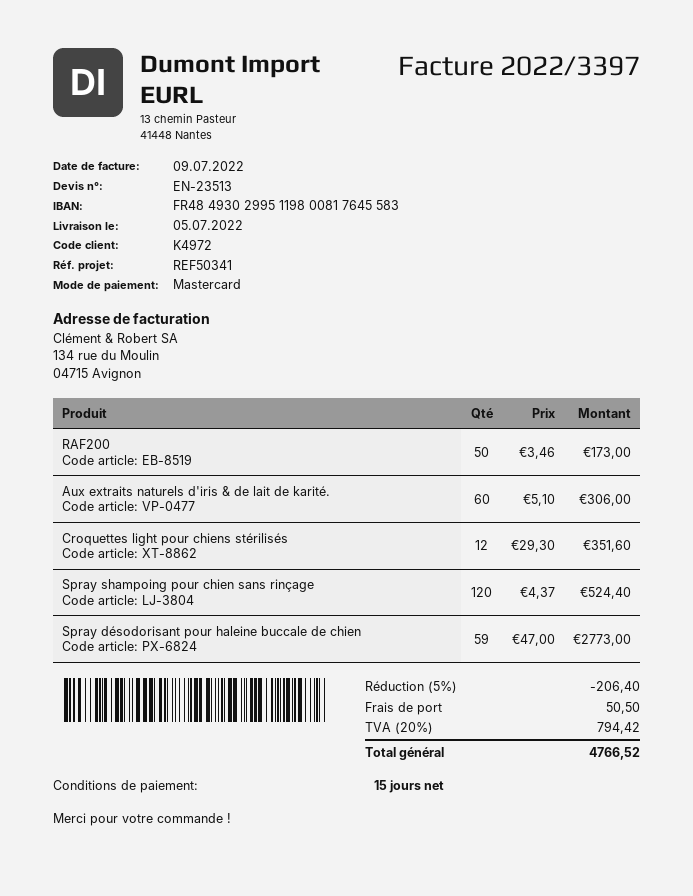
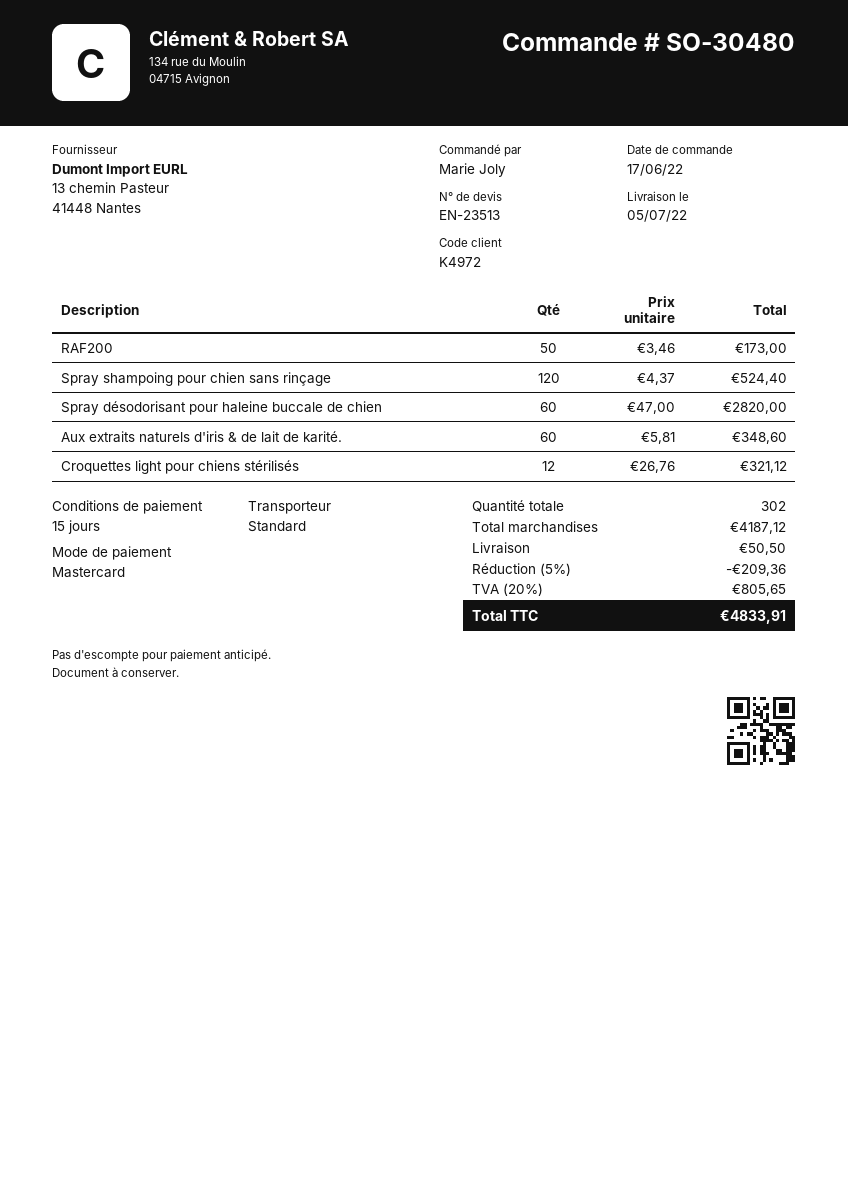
Aux extraits naturels d'iris & de lait de karité.: 60 x 5.10 = 306.00 -> 60 x 5.81 = 348.60
Croquettes light pour chiens stérilisés: 12 x 29.30 = 351.60 -> 12 x 26.76 = 321.12
Spray désodorisant pour haleine buccale de chien: 59 x 47.00 = 2773.00 -> 60 x 47.00 = 2820.00
discount: 5% = 206.40 -> 5% = 209.36
tax: 20% = 794.42 -> 20% = 805.65
total: 4766.52 -> 4833.91

